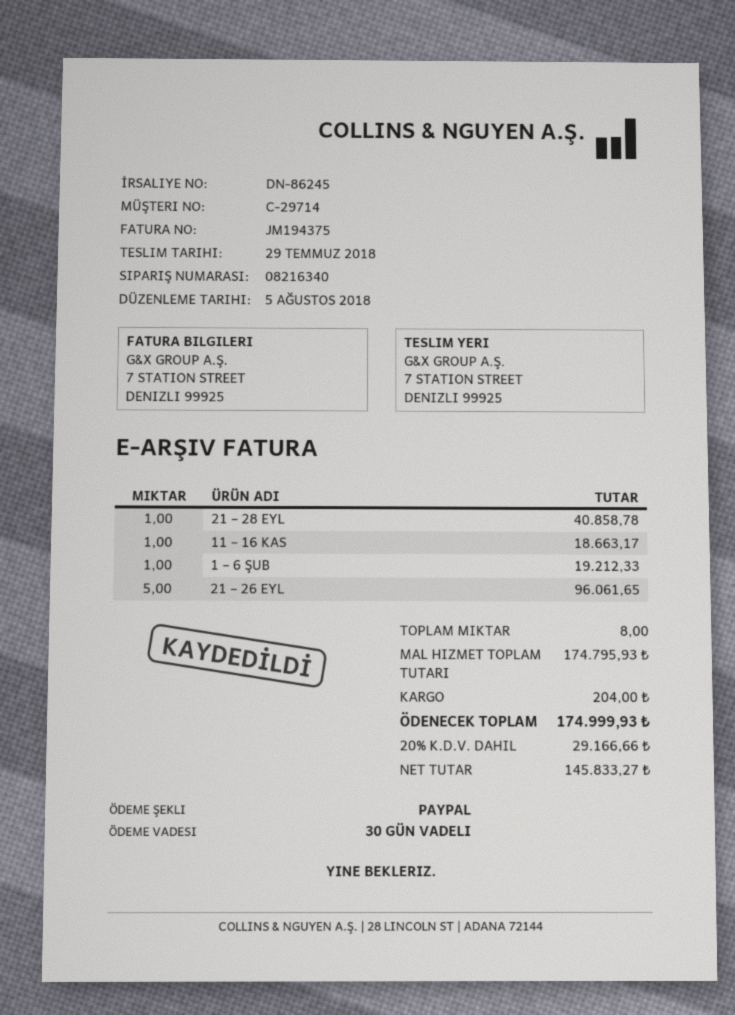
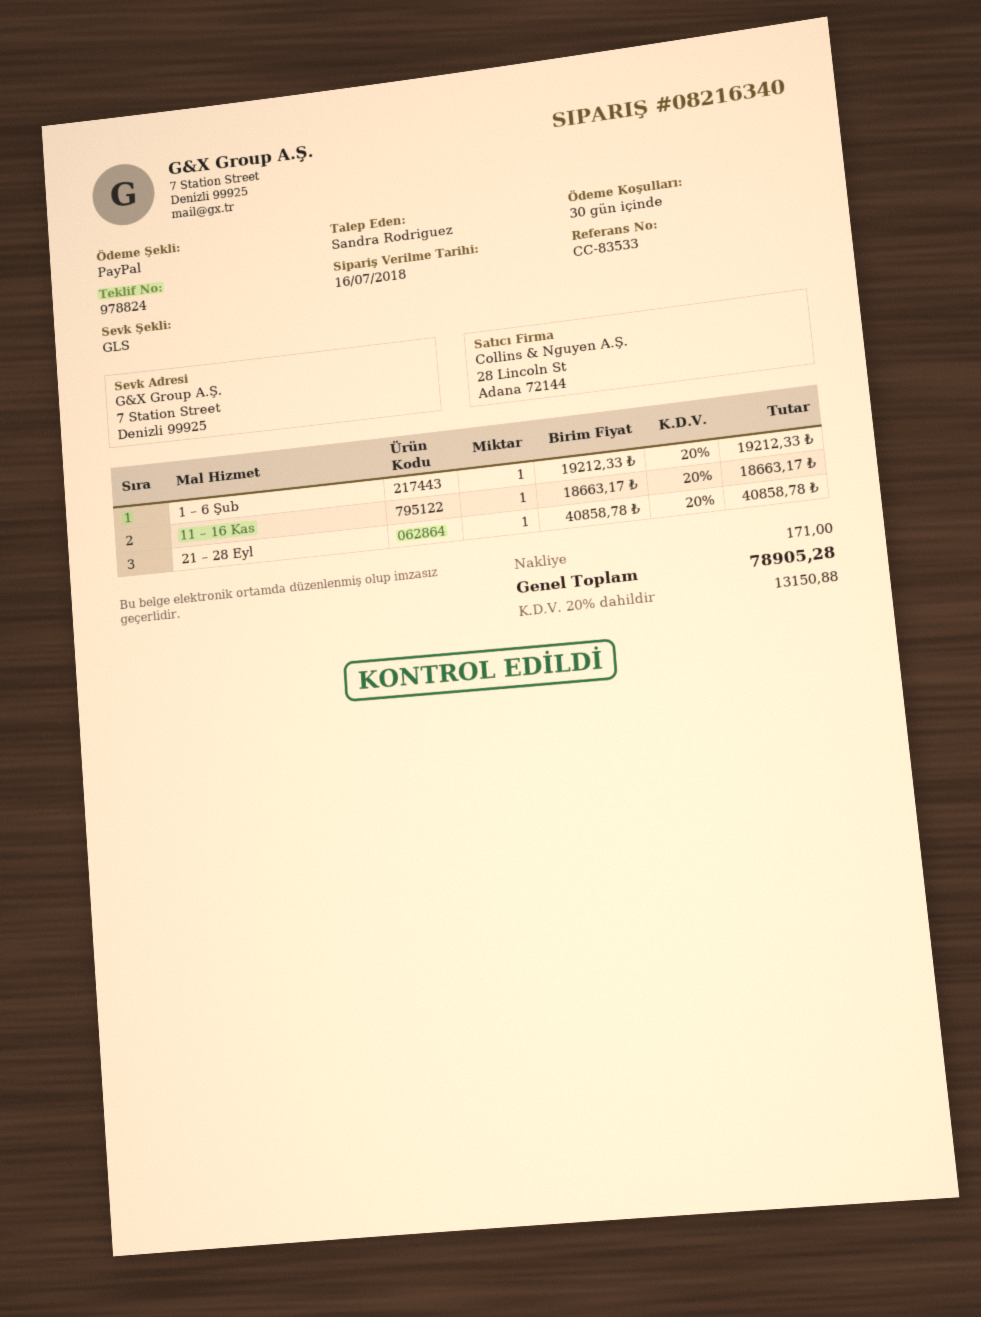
21 – 26 EYL: 5 for 96061.65 -> none
shipping: 204.00 -> 171.00
tax: 20% = 29166.66 -> 20% = 13150.88
total: 174999.93 -> 78905.28

